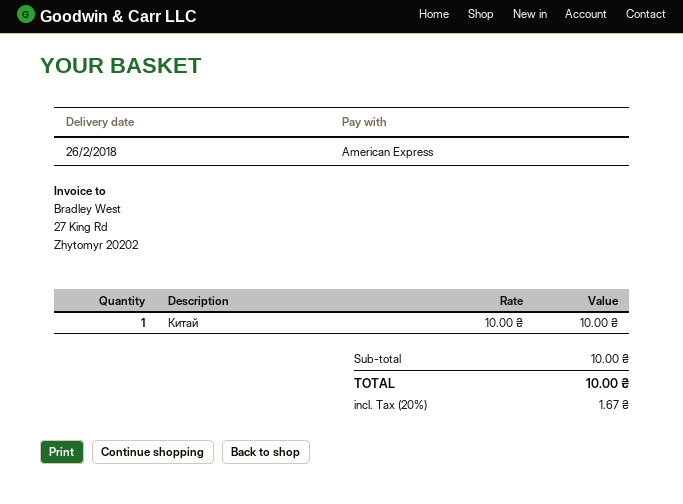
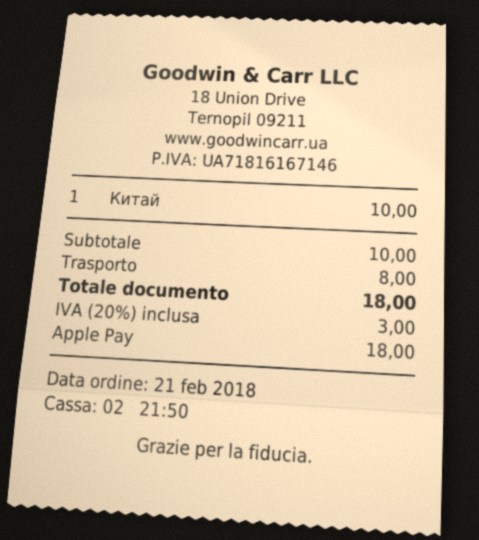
payment method: American Express -> Apple Pay
shipping: none -> 8.00
tax: 20% = 1.67 -> 20% = 3.00
total: 10.00 -> 18.00

